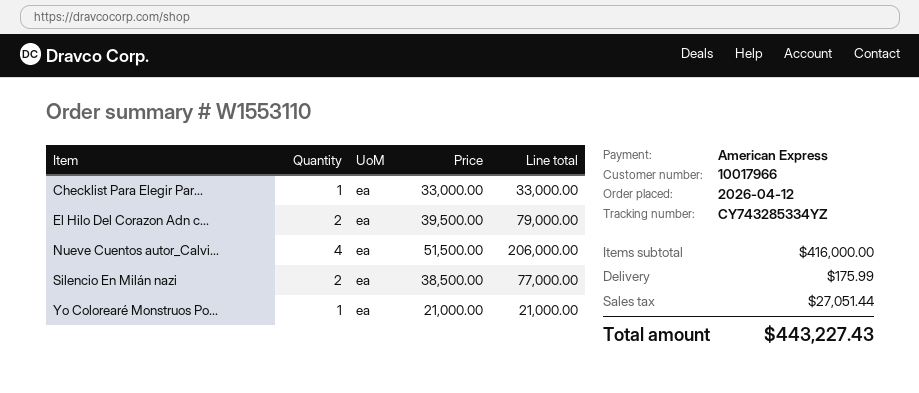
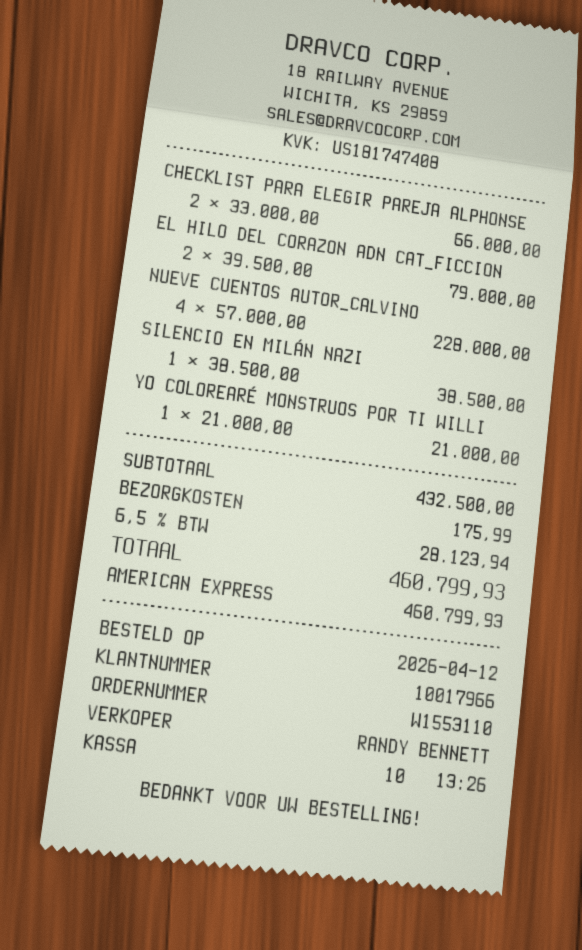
Checklist Para Elegir Par...: 1 x 33000.00 = 33000.00 -> 2 x 33000.00 = 66000.00
Nueve Cuentos autor_Calvi...: 4 x 51500.00 = 206000.00 -> 4 x 57000.00 = 228000.00
Silencio En Milán nazi: 2 x 38500.00 = 77000.00 -> 1 x 38500.00 = 38500.00
subtotal: 416000.00 -> 432500.00
tax: 27051.44 -> 28123.94
total: 443227.43 -> 460799.93

